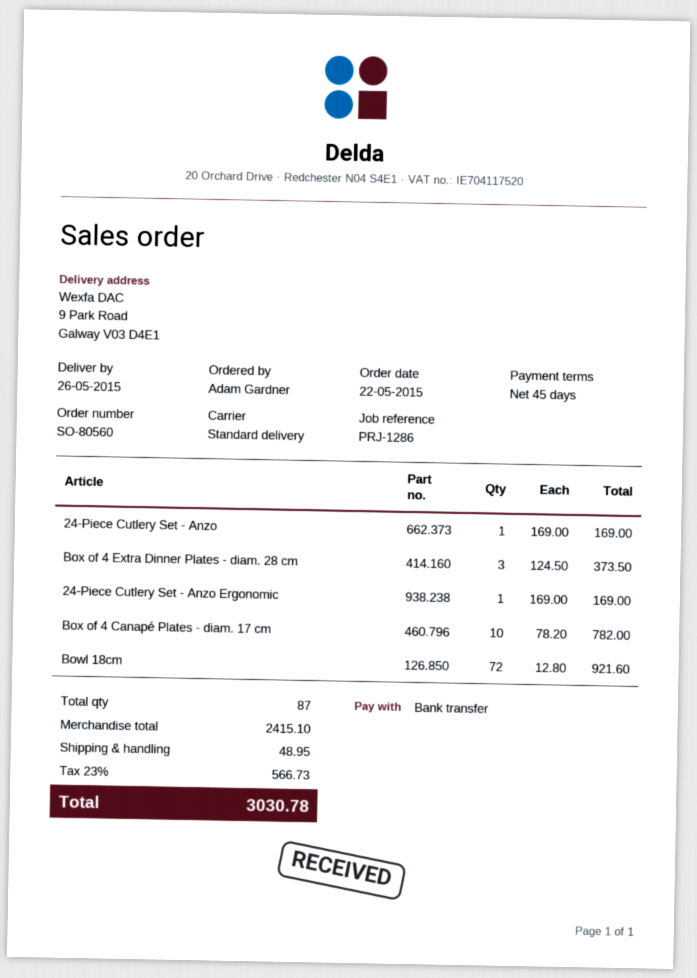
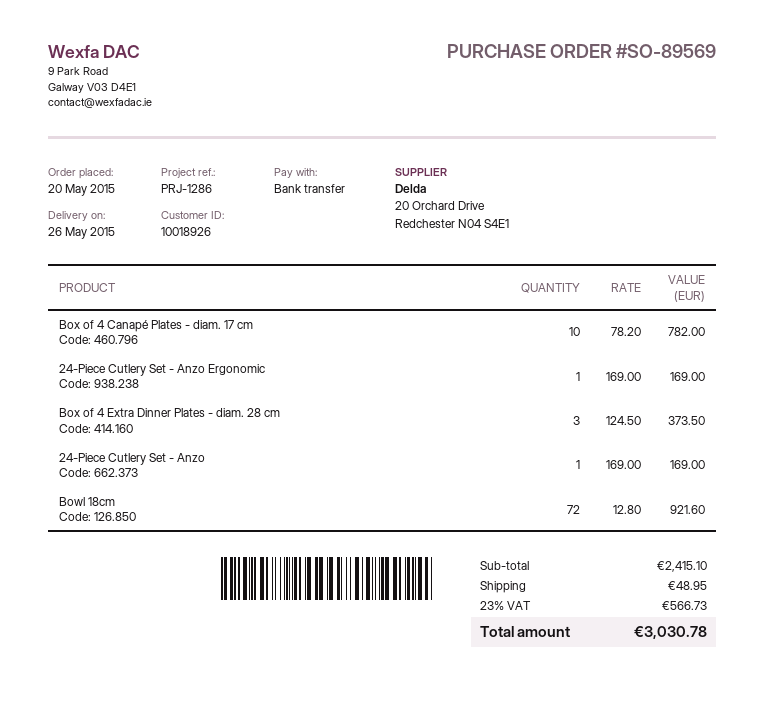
order number: SO-80560 -> SO-89569
order date: 2015-05-22 -> 2015-05-20

